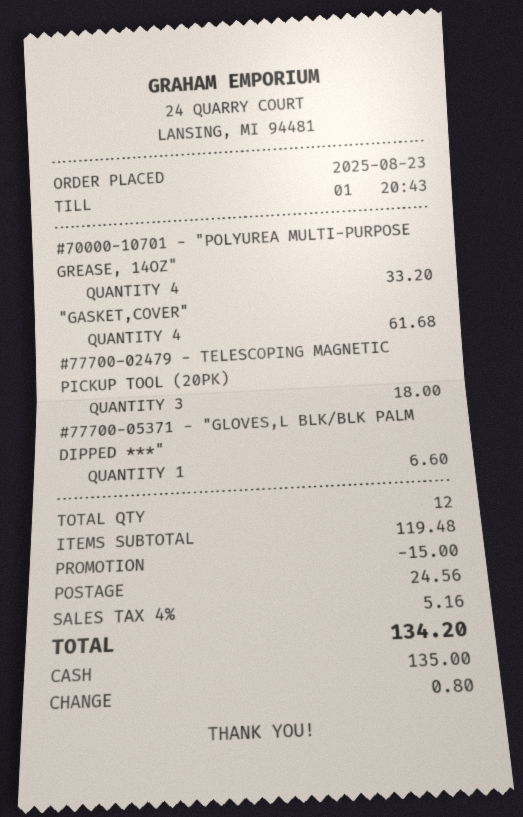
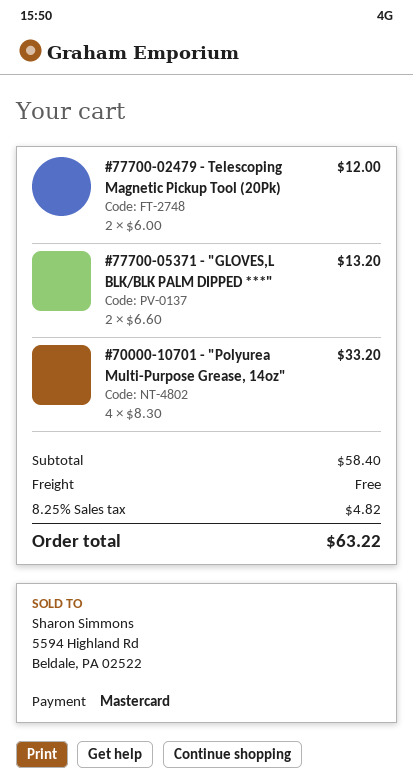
payment method: cash -> Mastercard
"GASKET,COVER": 4 for 61.68 -> none
#77700-02479 - TELESCOPING MAGNETIC PICKUP TOOL (20PK): 3 for 18.00 -> 2 for 12.00
#77700-05371 - "GLOVES,L BLK/BLK PALM DIPPED ***": 1 for 6.60 -> 2 for 13.20
subtotal: 119.48 -> 58.40
discount: 15.00 -> none
shipping: 24.56 -> 0.00
tax: 4% = 5.16 -> 8.25% = 4.82
total: 134.20 -> 63.22

